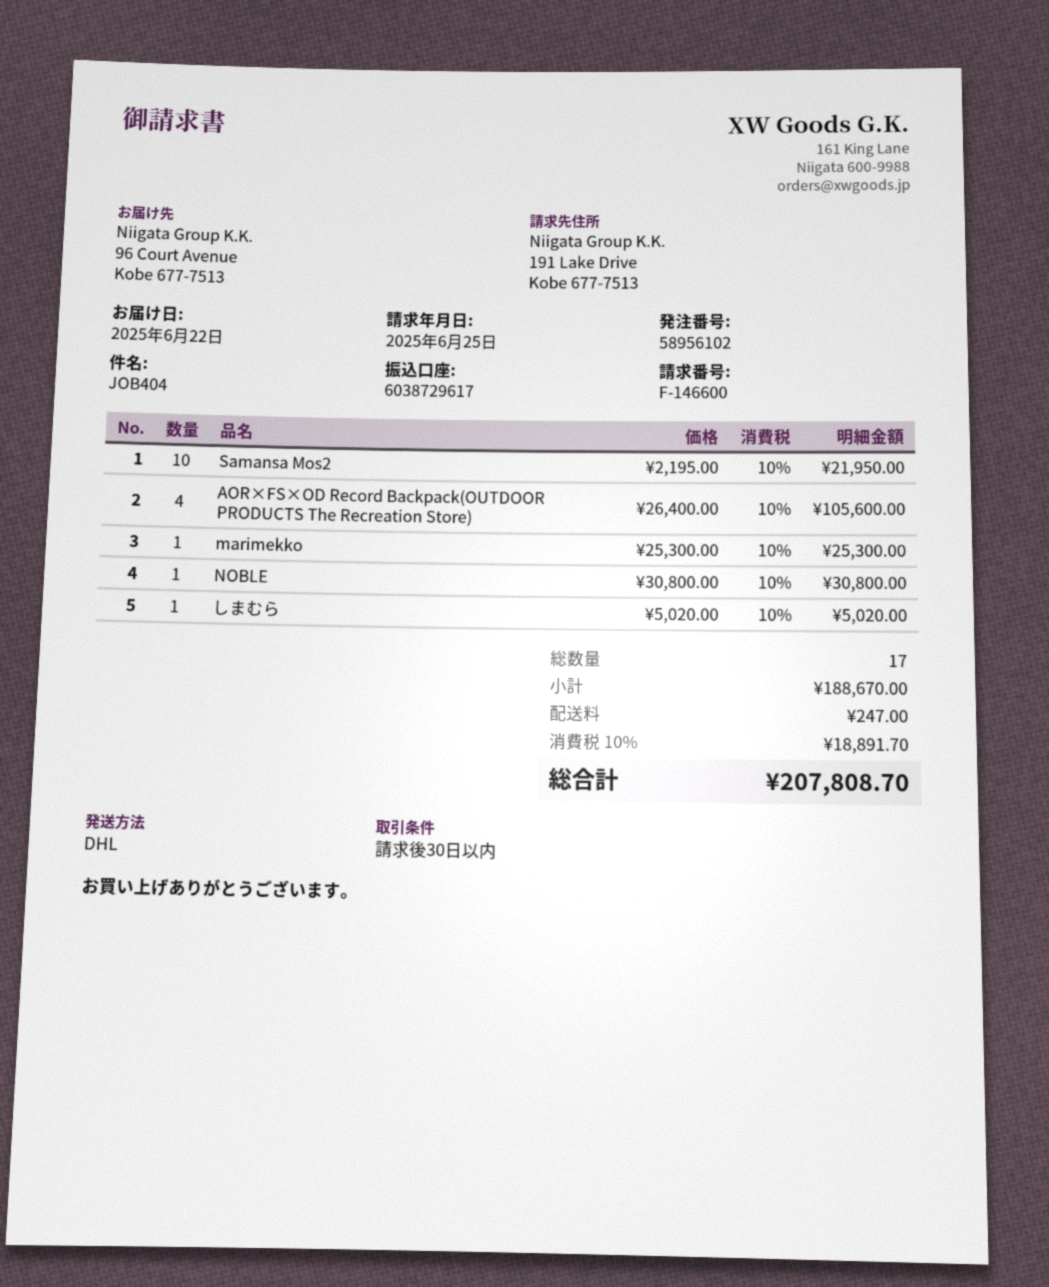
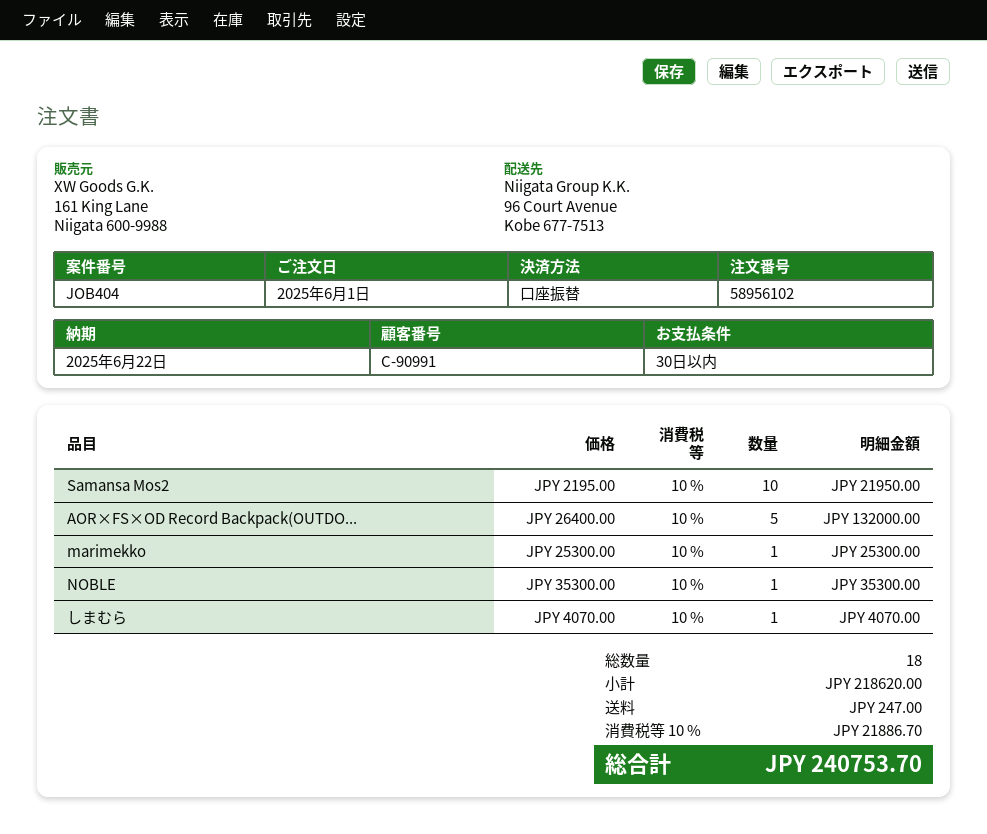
AOR×FS×OD Record Backpack(OUTDOOR PRODUCTS The Recreation Store): 4 x 26400.00 = 105600.00 -> 5 x 26400.00 = 132000.00
NOBLE: 1 x 30800.00 = 30800.00 -> 1 x 35300.00 = 35300.00
しまむら: 1 x 5020.00 = 5020.00 -> 1 x 4070.00 = 4070.00
total quantity: 17 -> 18
subtotal: 188670.00 -> 218620.00
tax: 10% = 18891.70 -> 10% = 21886.70
total: 207808.70 -> 240753.70

